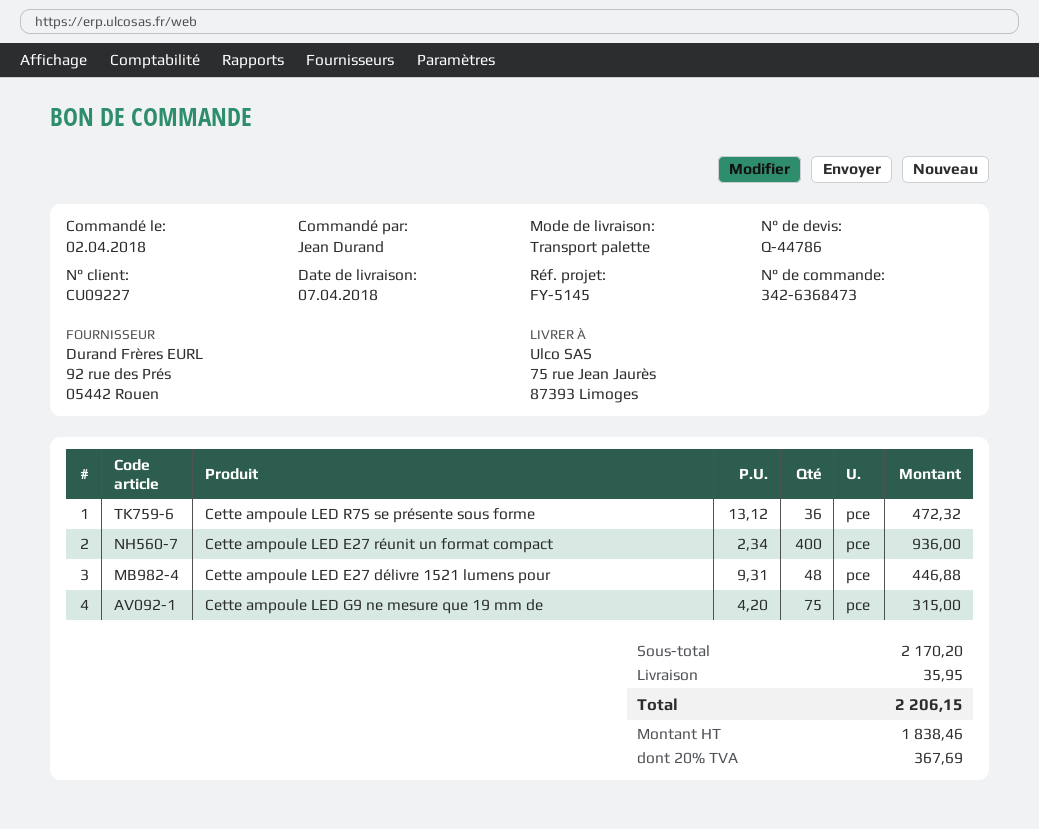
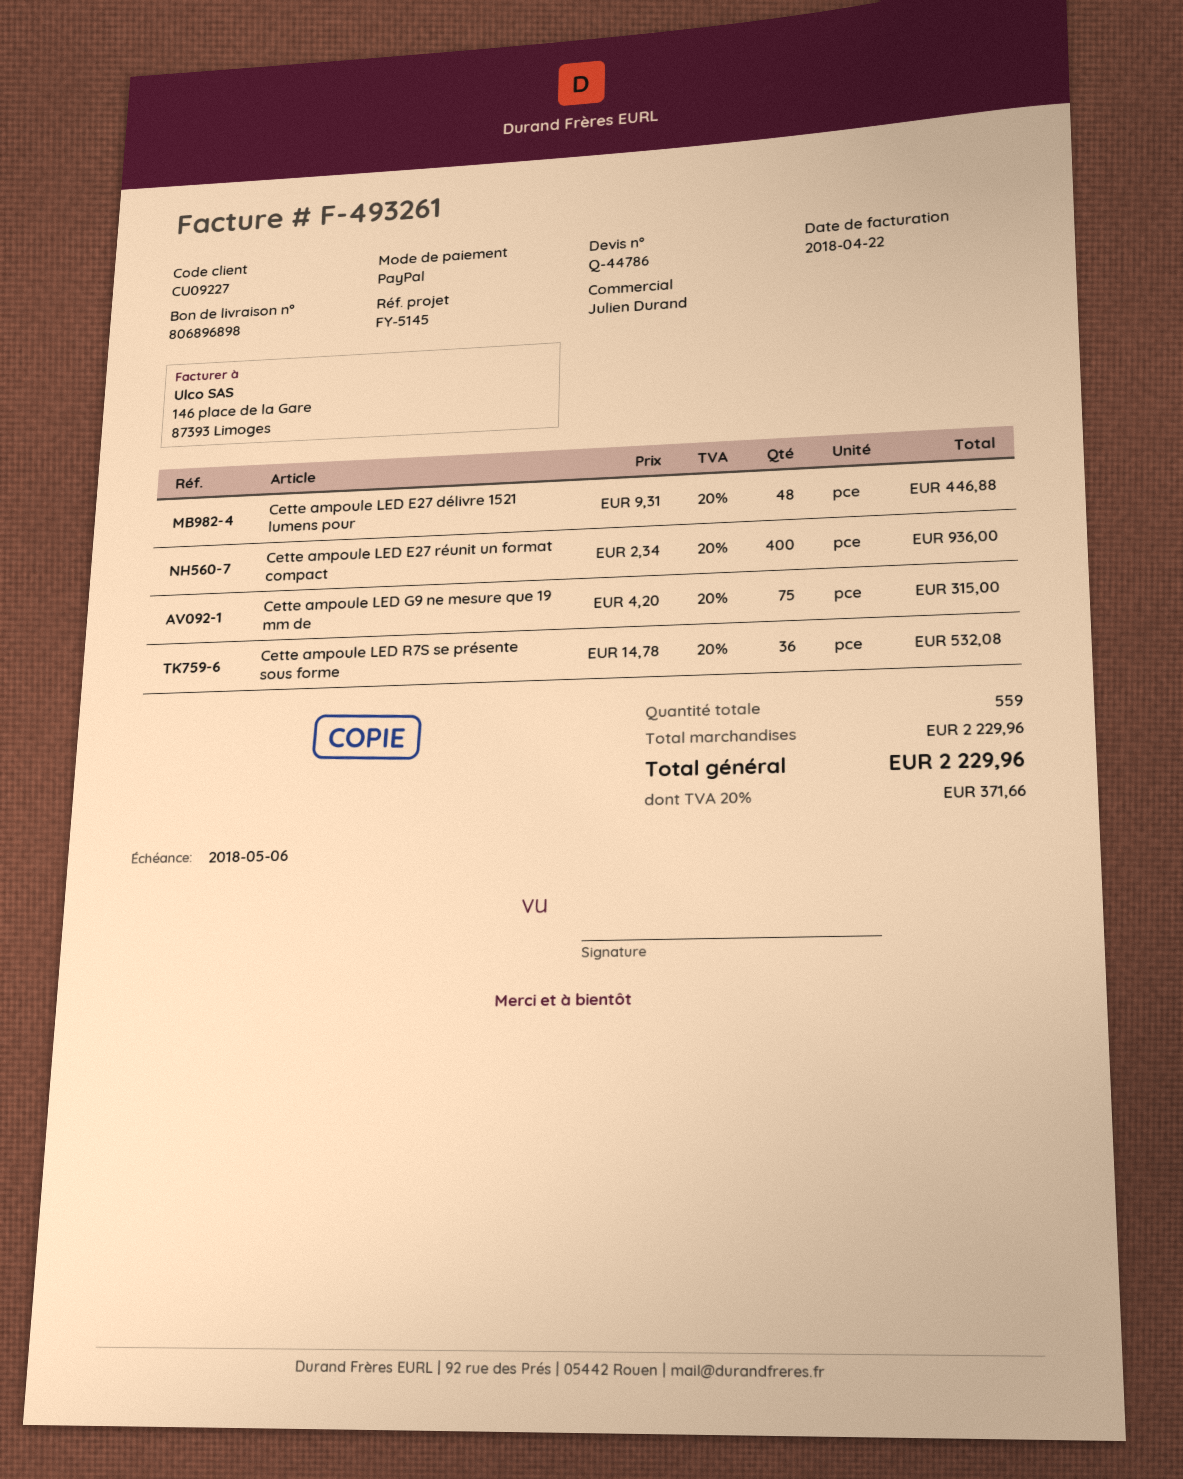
Cette ampoule LED R7S se présente sous forme: 36 x 13.12 = 472.32 -> 36 x 14.78 = 532.08
subtotal: 2170.20 -> 2229.96
shipping: 35.95 -> none
tax: 20% = 367.69 -> 20% = 371.66
total: 2206.15 -> 2229.96

